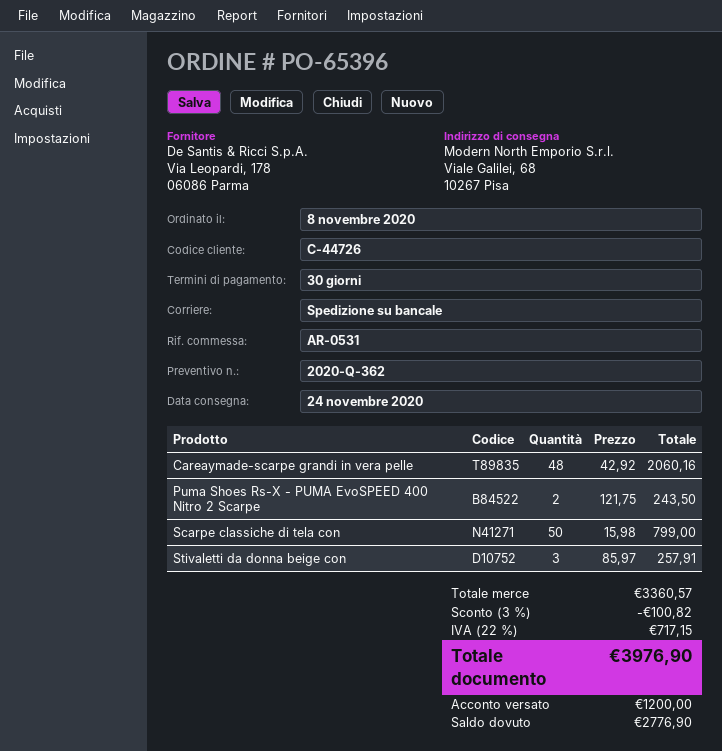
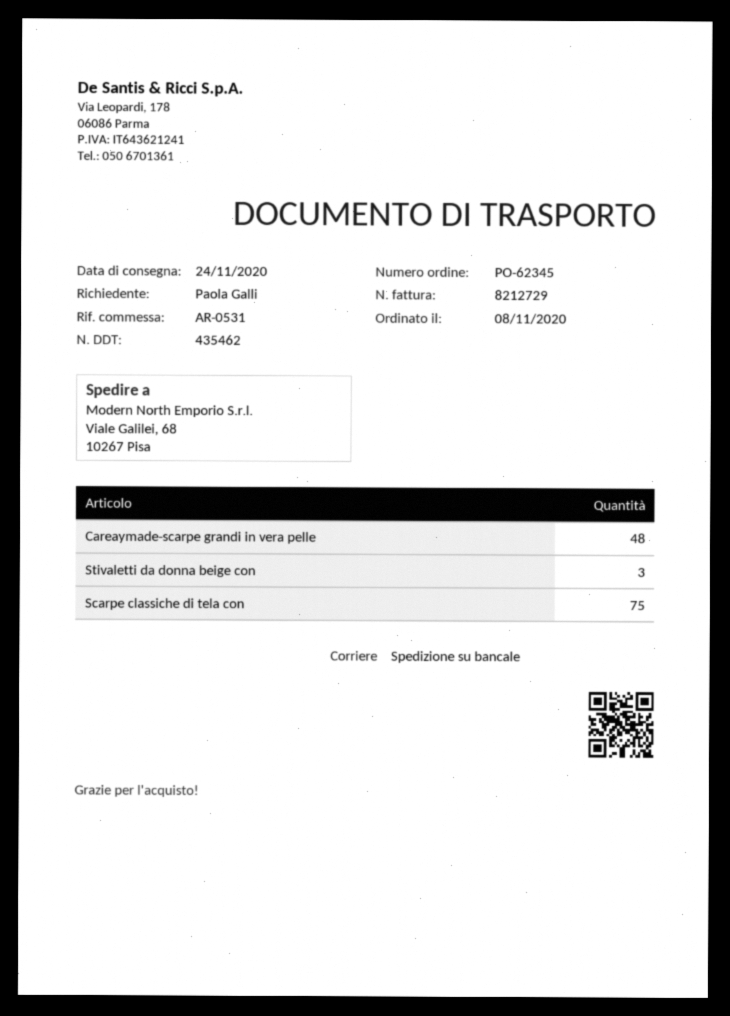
order number: PO-65396 -> PO-62345
Puma Shoes Rs-X - PUMA EvoSPEED 400 Nitro 2 Scarpe: 2 -> none
Scarpe classiche di tela con: 50 -> 75

